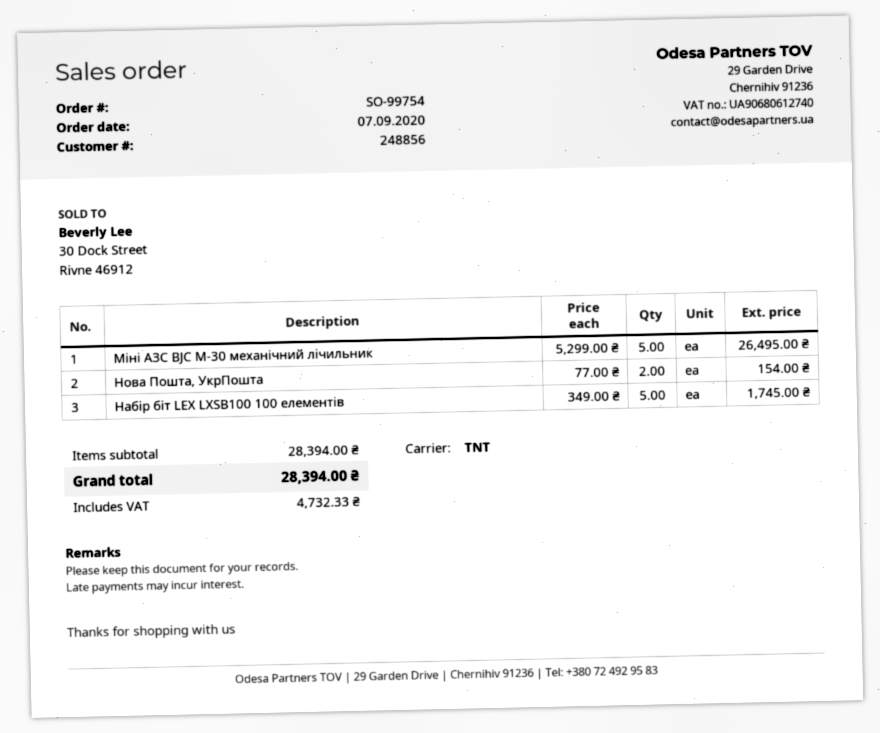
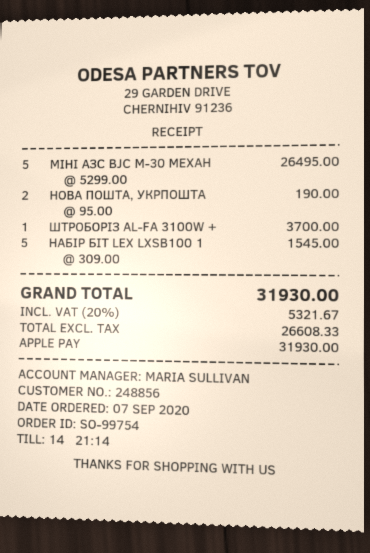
Нова Пошта, УкрПошта: 2 x 77.00 = 154.00 -> 2 x 95.00 = 190.00
Набір біт LEX LXSB100 100 елементів: 5 x 349.00 = 1745.00 -> 5 x 309.00 = 1545.00
ШТРОБОРІЗ AL-FA 3100W +: none -> 1 x 3700.00 = 3700.00
tax: 4732.33 -> 5321.67
total: 28394.00 -> 31930.00

